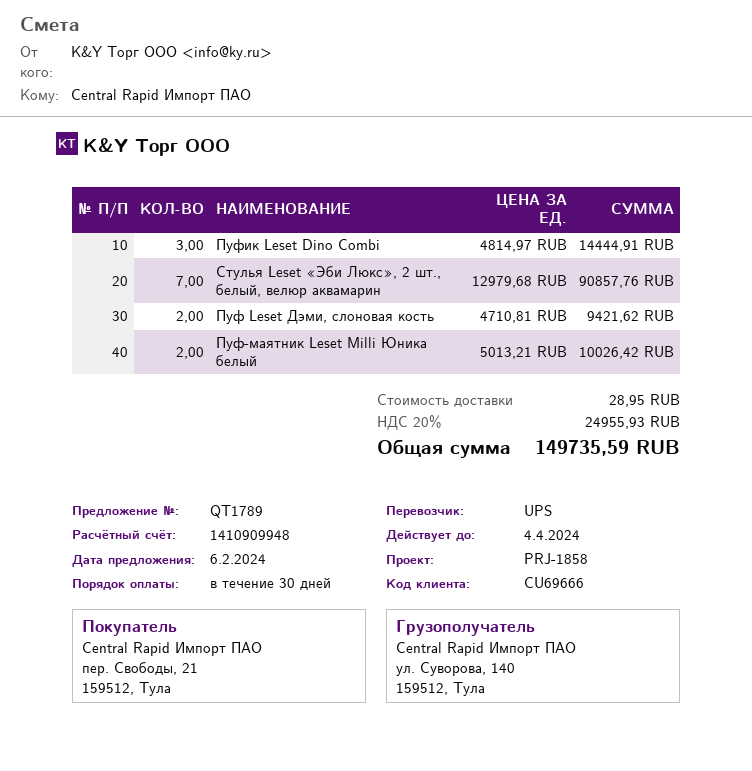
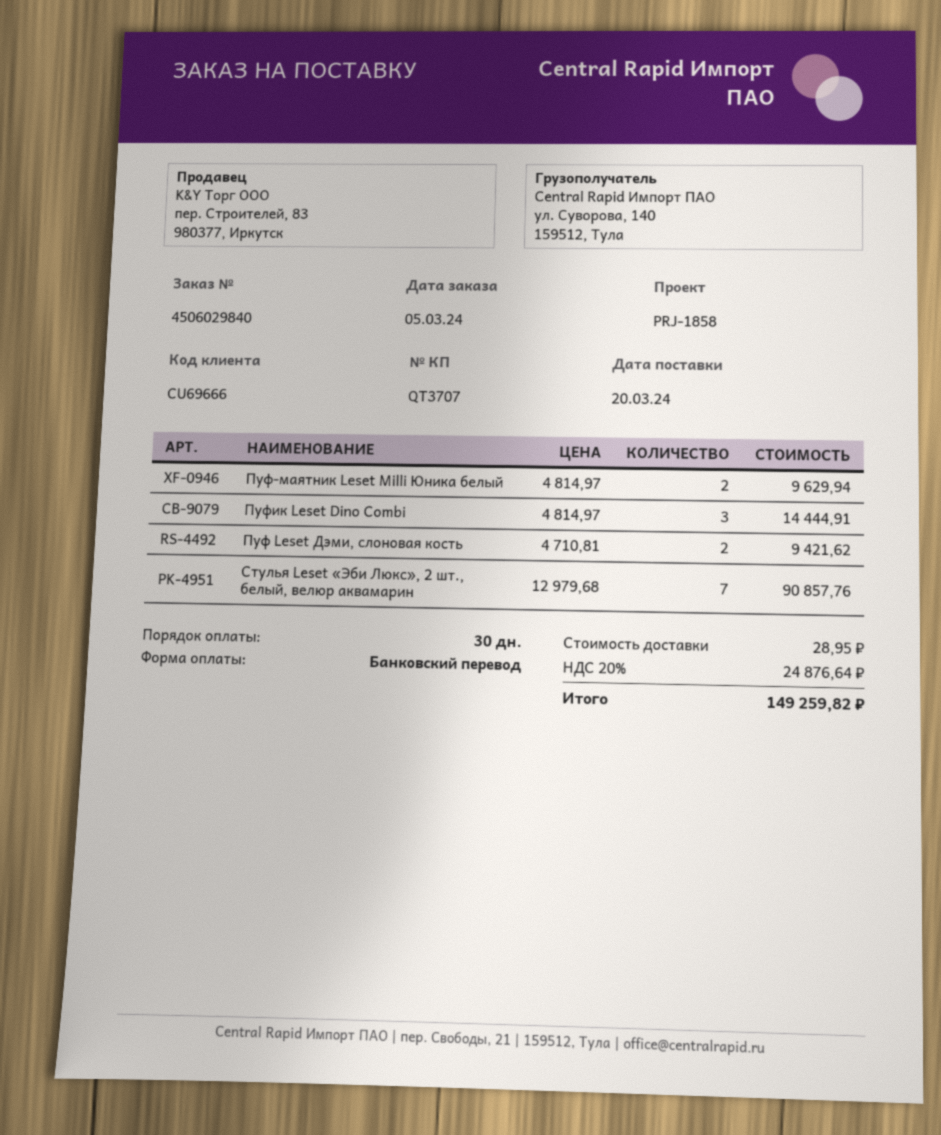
quote number: QT1789 -> QT3707
Пуф-маятник Leset Milli Юника белый: 2 x 5013.21 = 10026.42 -> 2 x 4814.97 = 9629.94
tax: 20% = 24955.93 -> 20% = 24876.64
total: 149735.59 -> 149259.82

